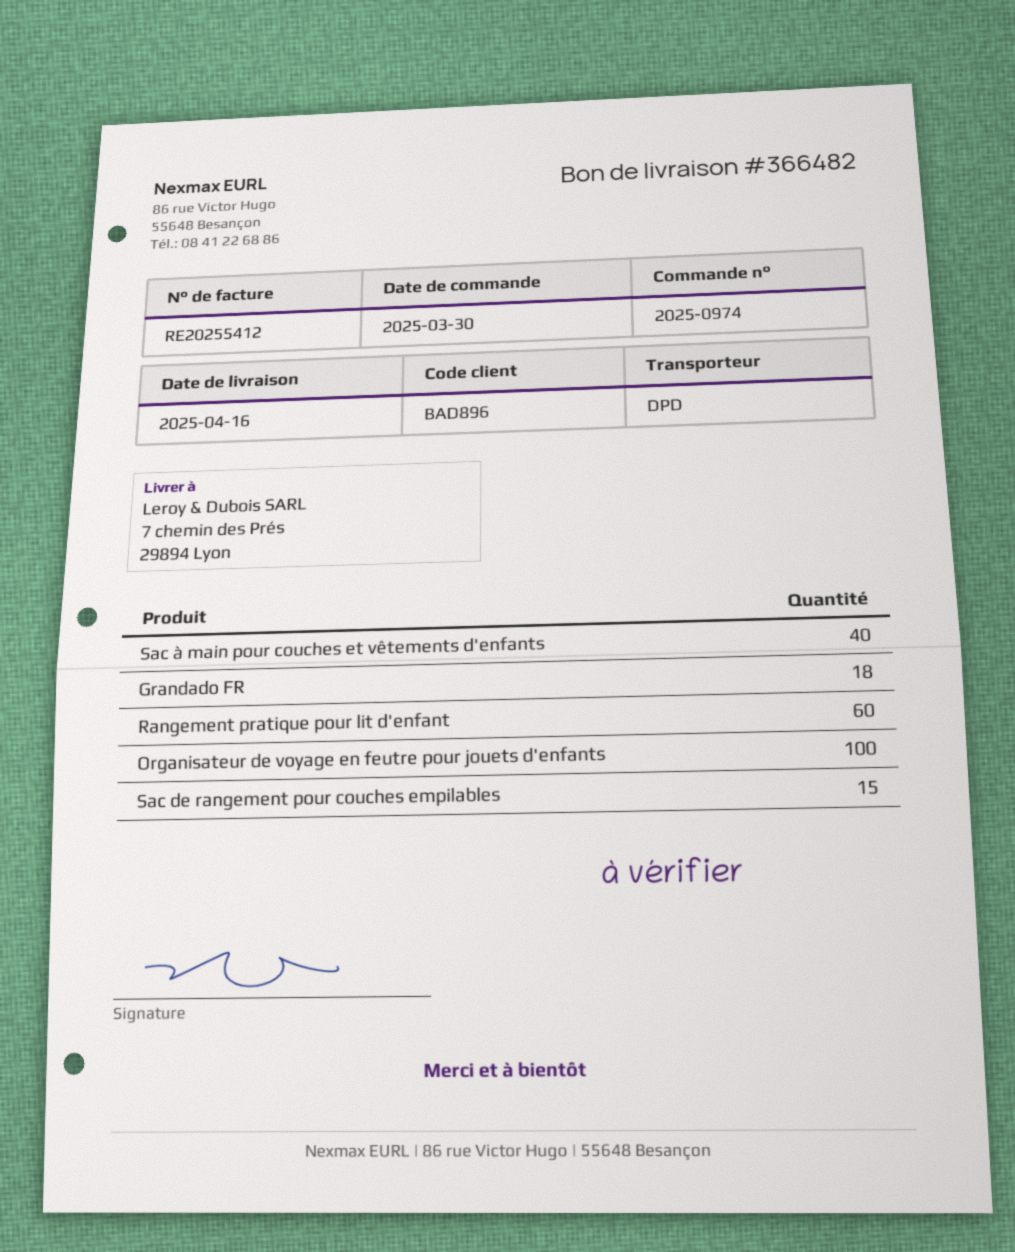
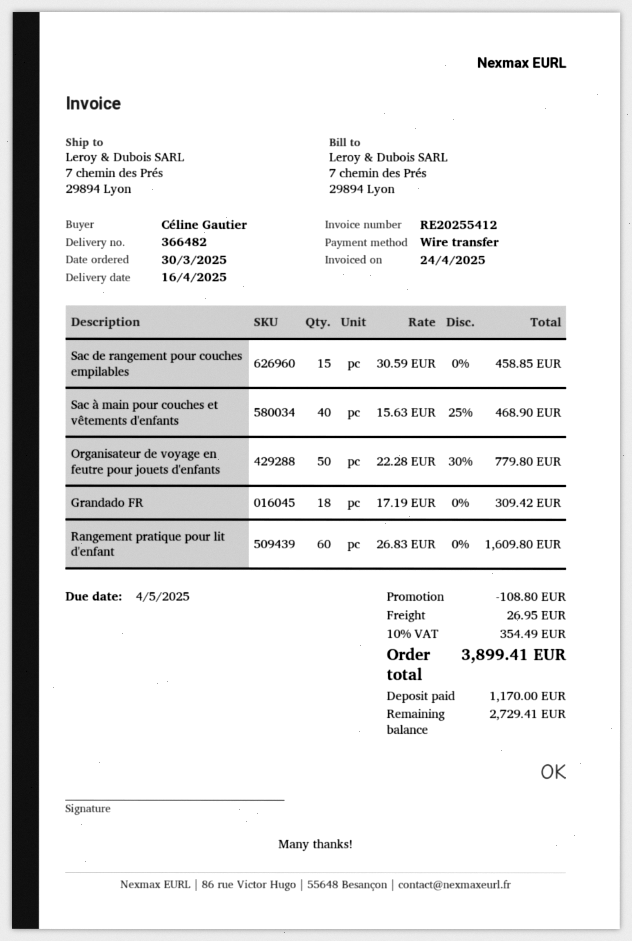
Organisateur de voyage en feutre pour jouets d'enfants: 100 -> 50

